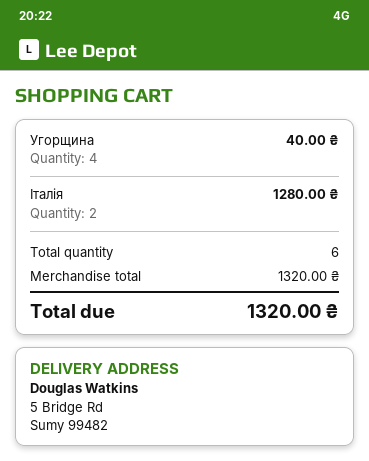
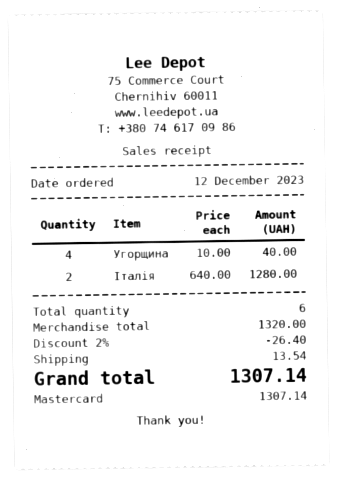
discount: none -> 2% = 26.40
shipping: none -> 13.54
total: 1320.00 -> 1307.14

